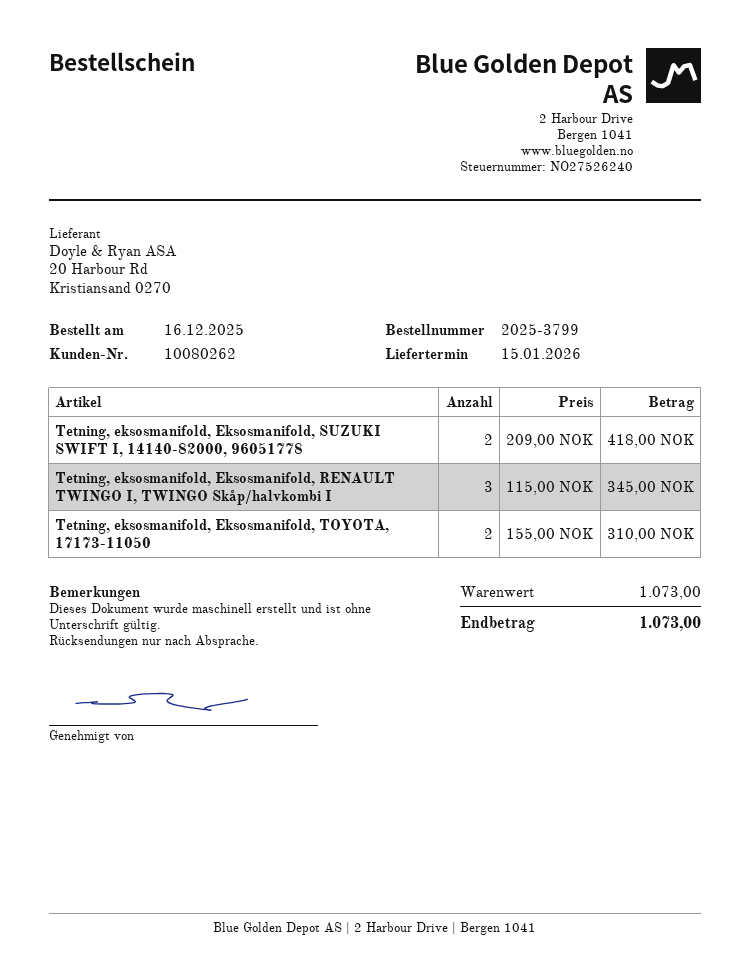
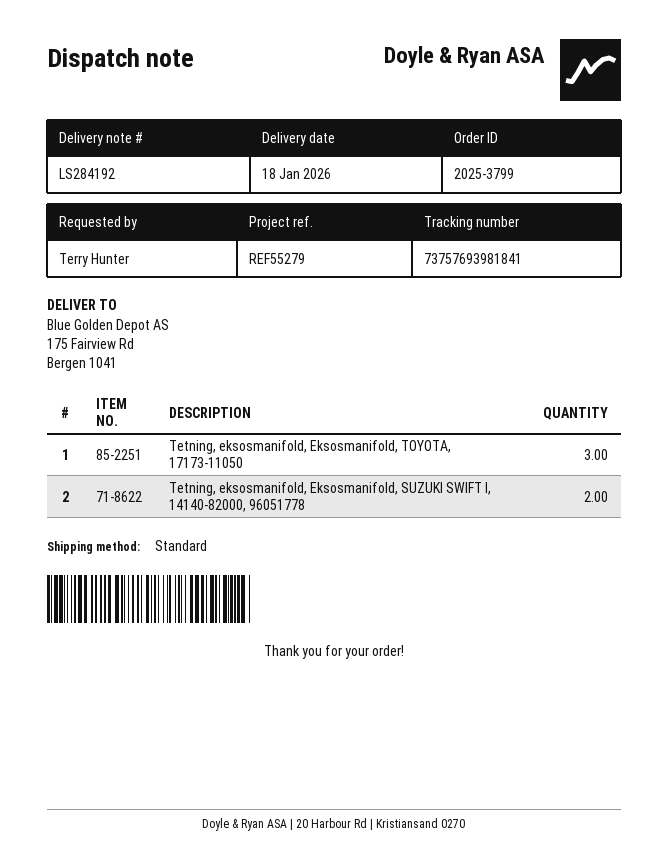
delivery date: 2026-01-15 -> 2026-01-18
Tetning, eksosmanifold, Eksosmanifold, RENAULT TWINGO I, TWINGO Skåp/halvkombi I: 3 -> none
Tetning, eksosmanifold, Eksosmanifold, TOYOTA, 17173-11050: 2 -> 3

